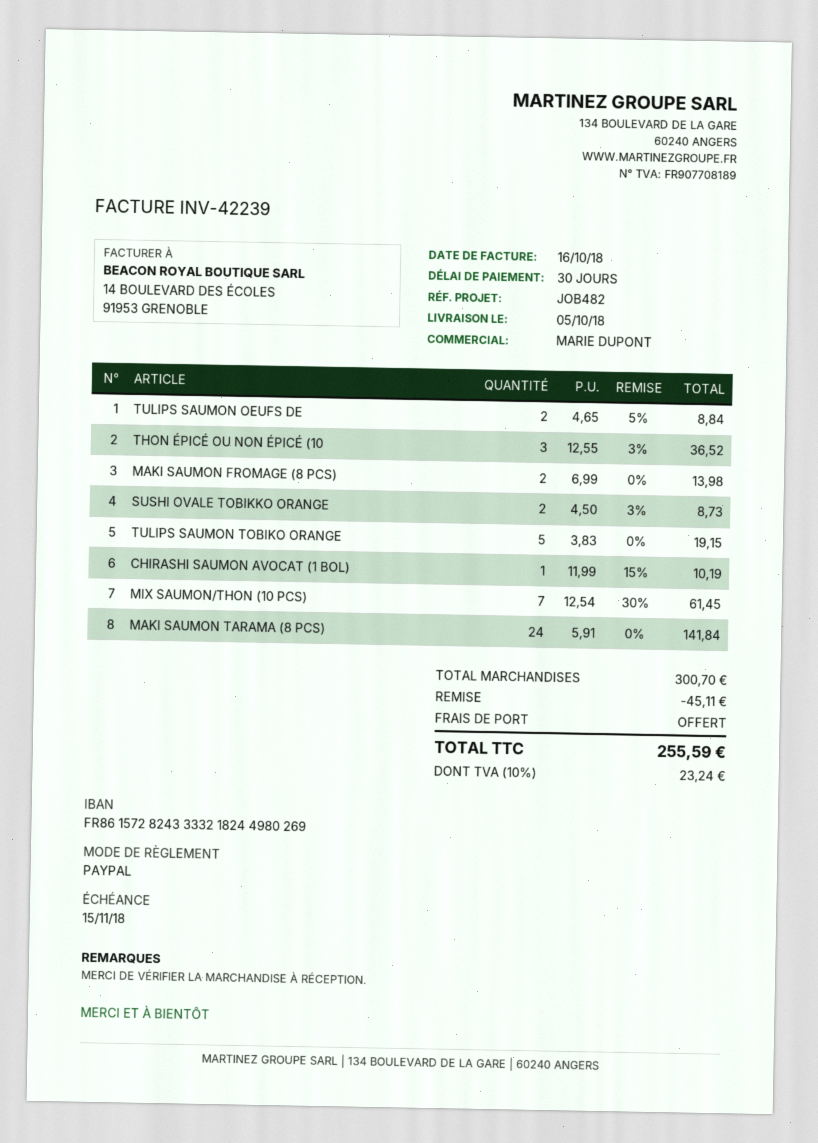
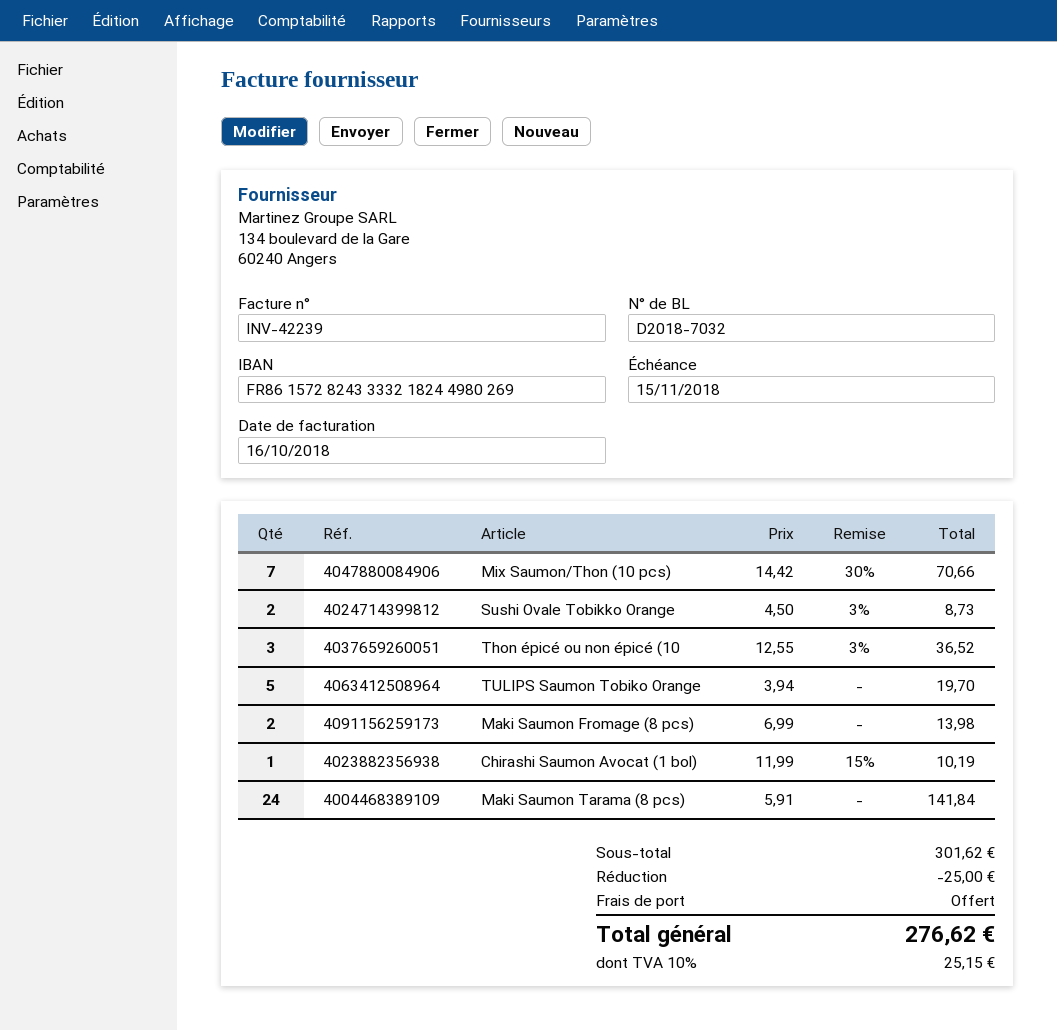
TULIPS SAUMON OEUFS DE: 2 x 4.65 - 5% = 8.84 -> none
TULIPS SAUMON TOBIKO ORANGE: 5 x 3.83 = 19.15 -> 5 x 3.94 = 19.70
MIX SAUMON/THON (10 PCS): 7 x 12.54 - 30% = 61.45 -> 7 x 14.42 - 30% = 70.66
subtotal: 300.70 -> 301.62
discount: 45.11 -> 25.00
tax: 10% = 23.24 -> 10% = 25.15
total: 255.59 -> 276.62

